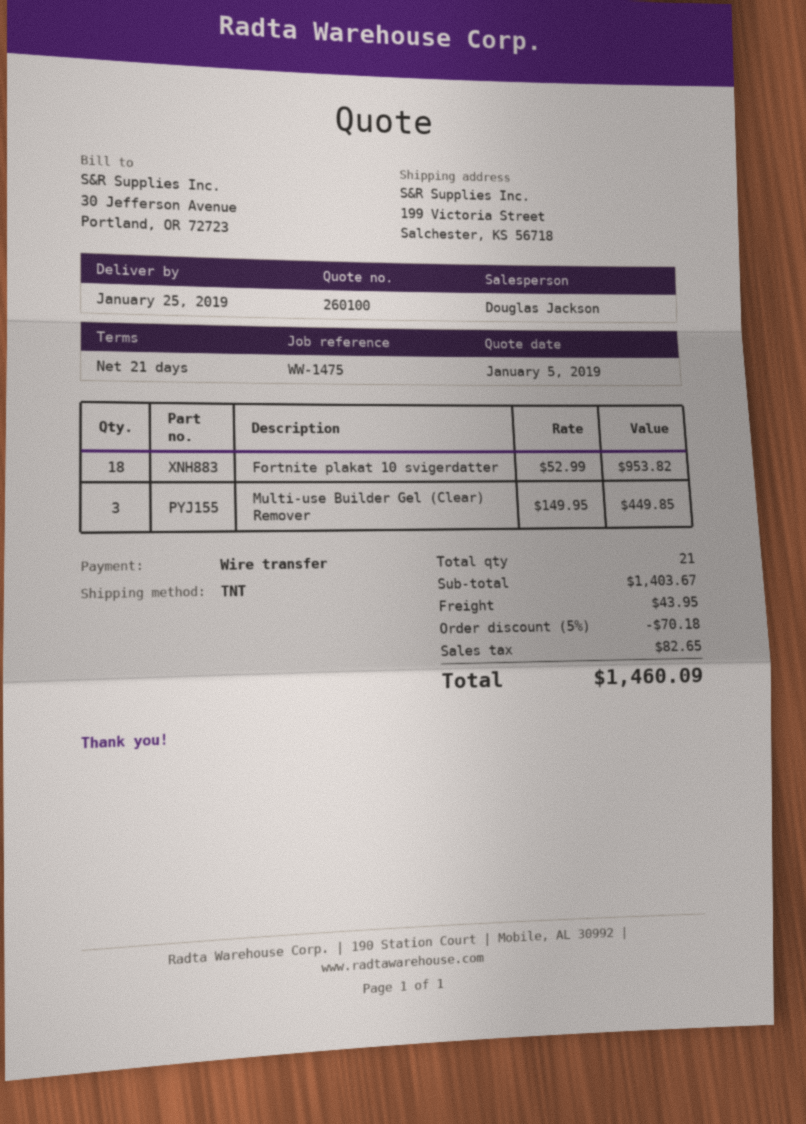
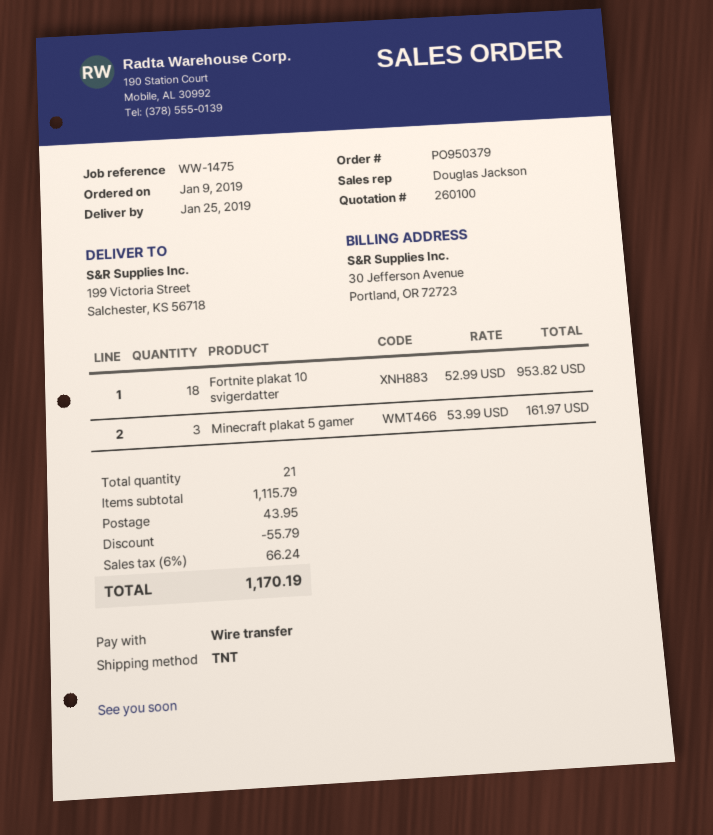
Multi-use Builder Gel (Clear) Remover: 3 x 149.95 = 449.85 -> none
Minecraft plakat 5 gamer: none -> 3 x 53.99 = 161.97
subtotal: 1403.67 -> 1115.79
discount: 70.18 -> 55.79
tax: 82.65 -> 66.24
total: 1460.09 -> 1170.19

